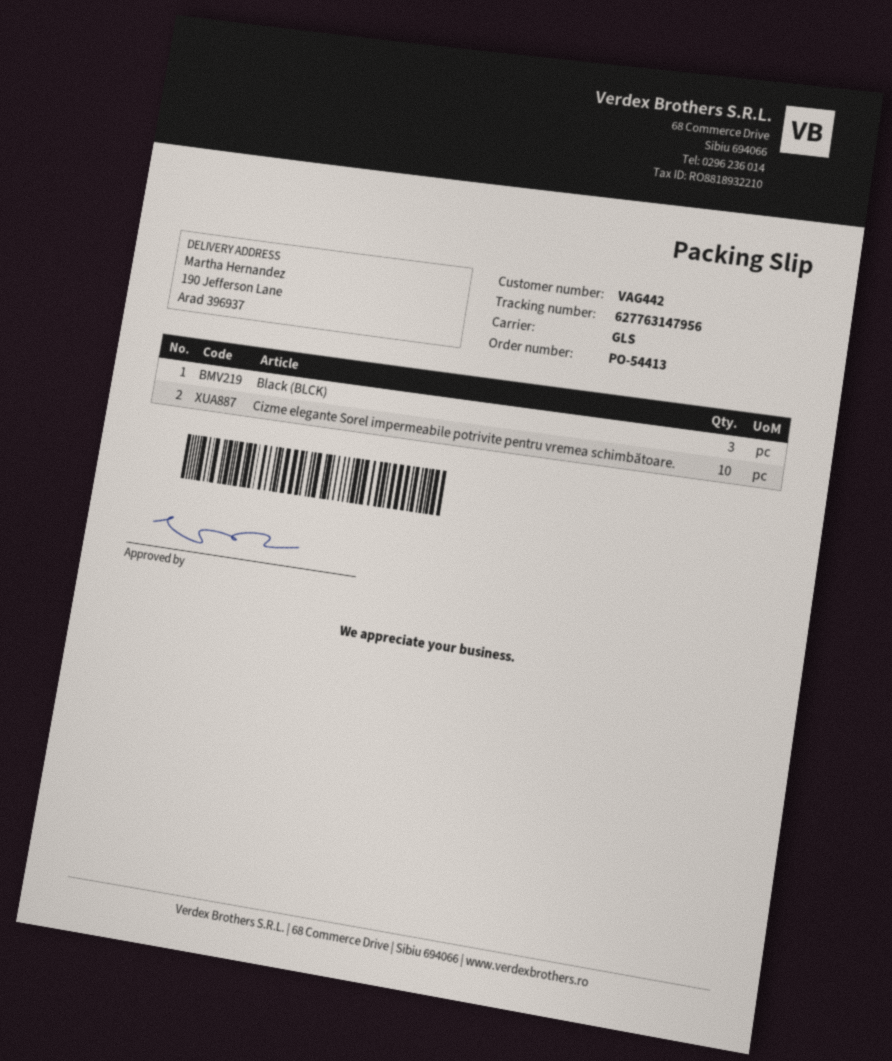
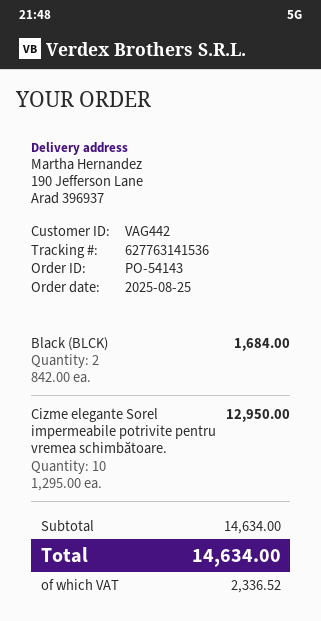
order number: PO-54413 -> PO-54143
tracking number: 627763147956 -> 627763141536
Black (BLCK): 3 -> 2

